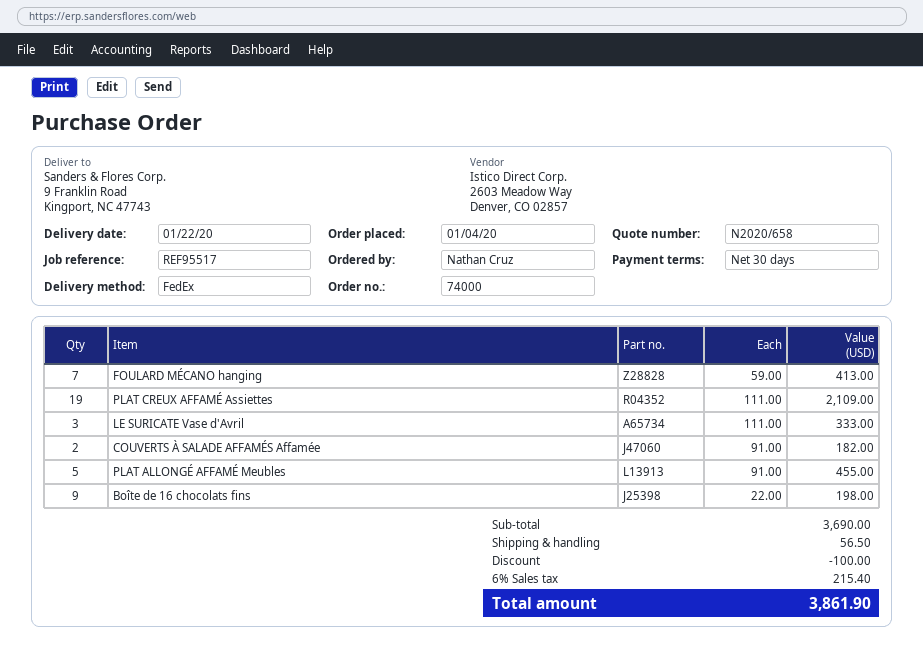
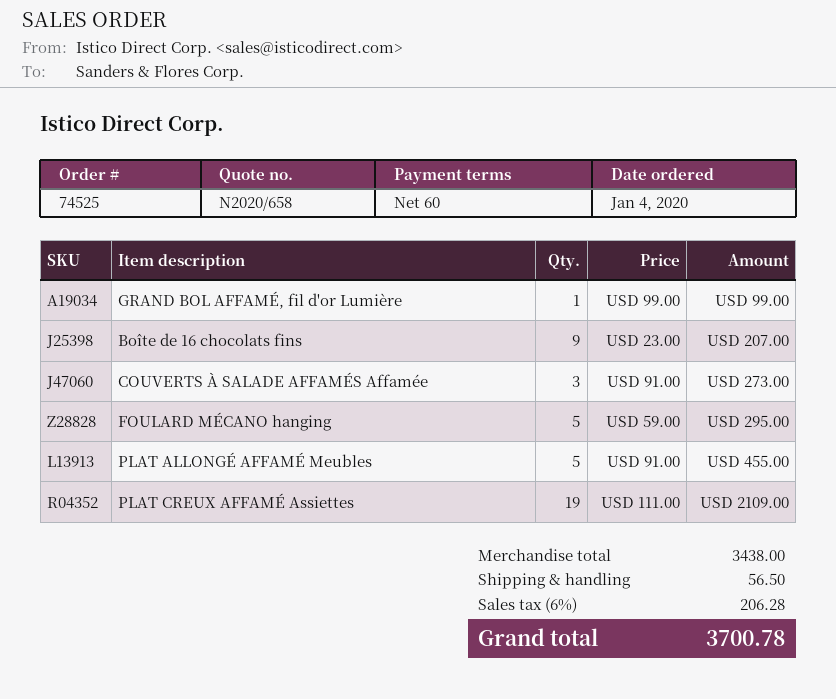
order number: 74000 -> 74525
payment terms: 30 days -> 60 days
FOULARD MÉCANO hanging: 7 x 59.00 = 413.00 -> 5 x 59.00 = 295.00
LE SURICATE Vase d'Avril: 3 x 111.00 = 333.00 -> none
COUVERTS À SALADE AFFAMÉS Affamée: 2 x 91.00 = 182.00 -> 3 x 91.00 = 273.00
Boîte de 16 chocolats fins: 9 x 22.00 = 198.00 -> 9 x 23.00 = 207.00
GRAND BOL AFFAMÉ, fil d'or Lumière: none -> 1 x 99.00 = 99.00
subtotal: 3690.00 -> 3438.00
discount: 100.00 -> none
tax: 6% = 215.40 -> 6% = 206.28
total: 3861.90 -> 3700.78

